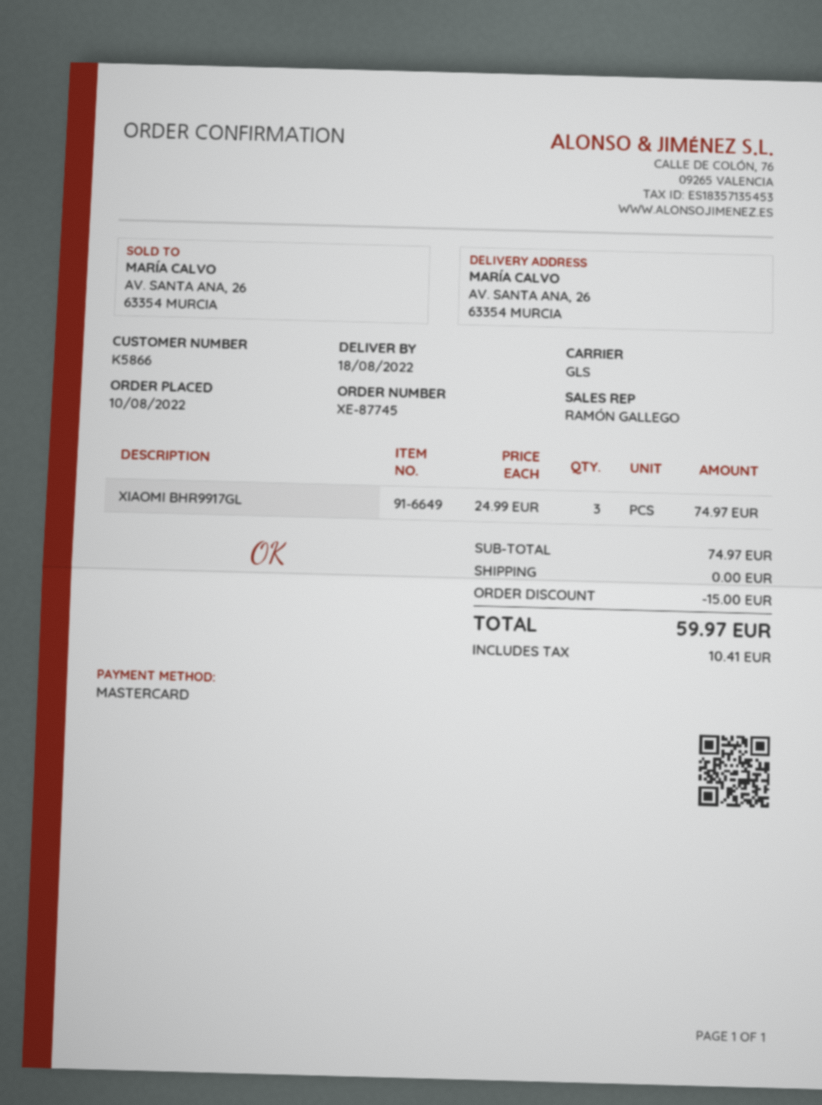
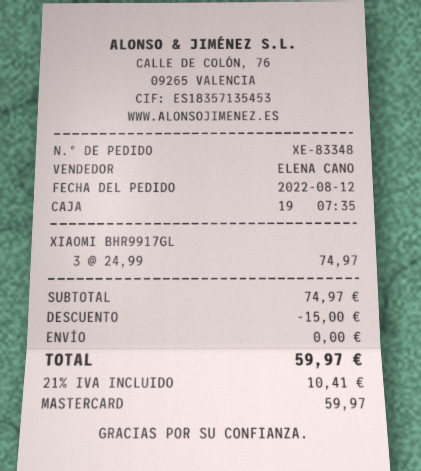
order number: XE-87745 -> XE-83348
order date: 2022-08-10 -> 2022-08-12
sales rep: RAMÓN GALLEGO -> ELENA CANO

